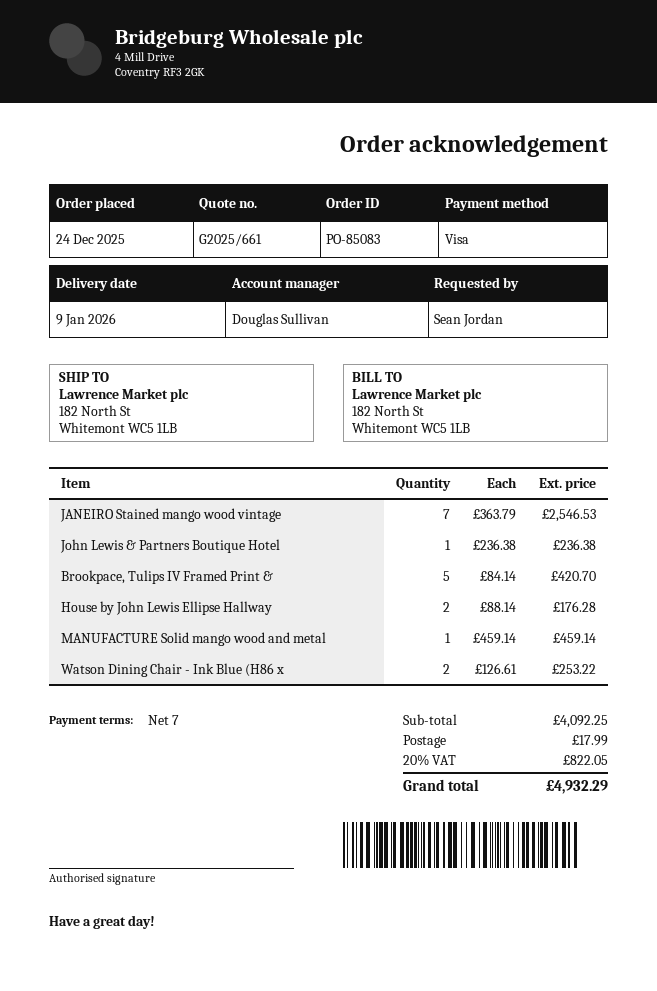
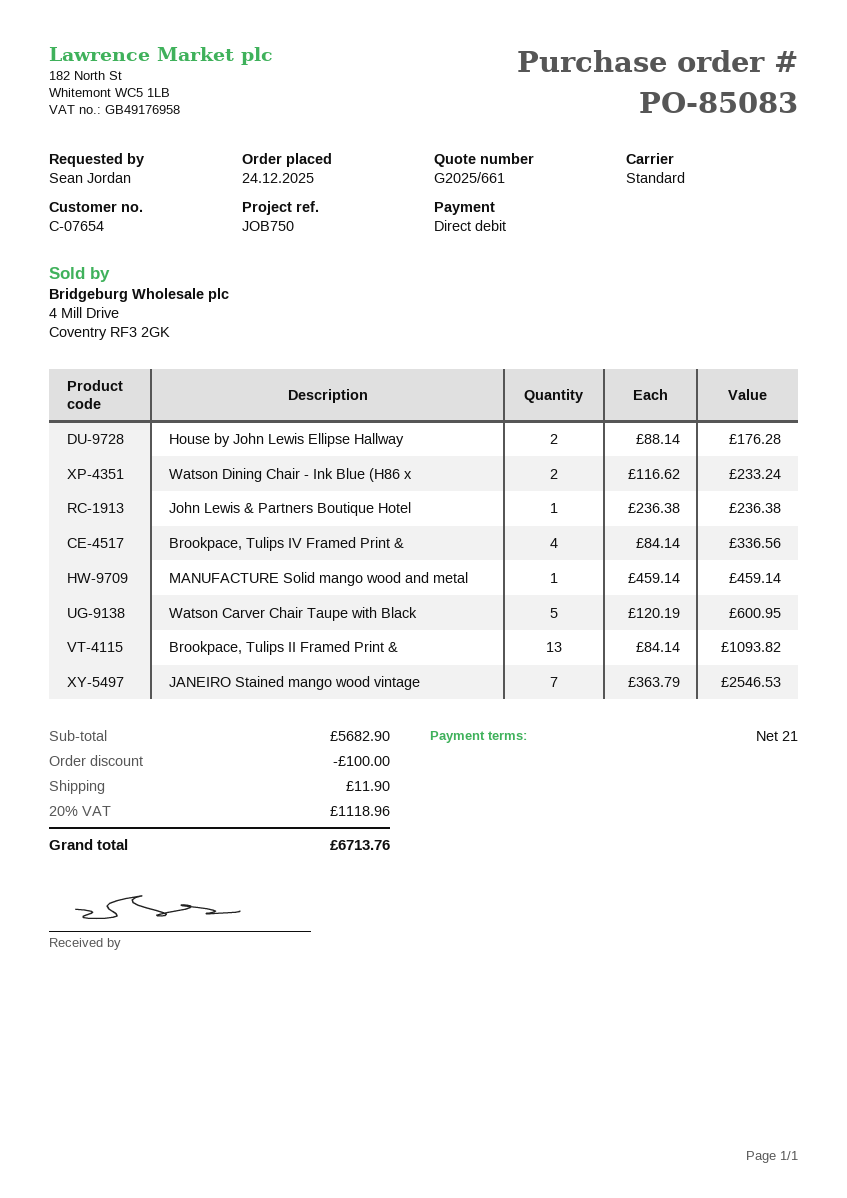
payment terms: 7 days -> 21 days
payment method: Visa -> direct debit
Brookpace, Tulips IV Framed Print &: 5 x 84.14 = 420.70 -> 4 x 84.14 = 336.56
Watson Dining Chair - Ink Blue (H86 x: 2 x 126.61 = 253.22 -> 2 x 116.62 = 233.24
Watson Carver Chair Taupe with Black: none -> 5 x 120.19 = 600.95
Brookpace, Tulips II Framed Print &: none -> 13 x 84.14 = 1093.82
subtotal: 4092.25 -> 5682.90
discount: none -> 100.00
shipping: 17.99 -> 11.90
tax: 20% = 822.05 -> 20% = 1118.96
total: 4932.29 -> 6713.76

